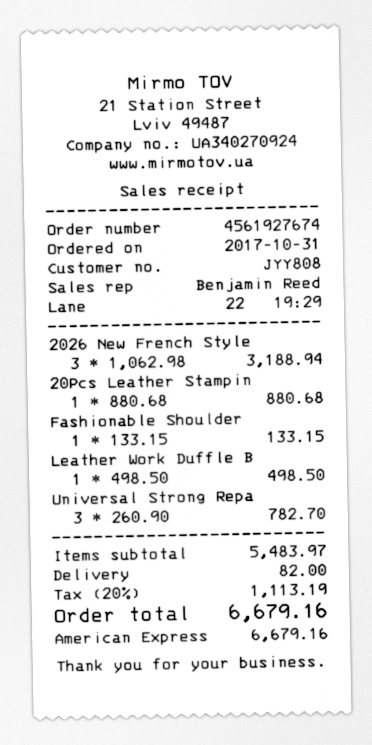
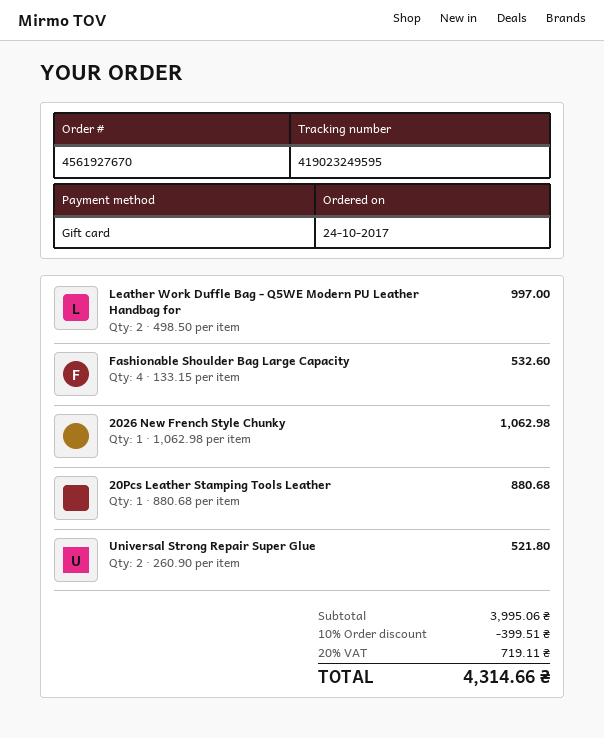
order number: 4561927674 -> 4561927670
order date: 2017-10-31 -> 2017-10-24
payment method: American Express -> gift card
2026 New French Style: 3 x 1062.98 = 3188.94 -> 1 x 1062.98 = 1062.98
Fashionable Shoulder: 1 x 133.15 = 133.15 -> 4 x 133.15 = 532.60
Leather Work Duffle B: 1 x 498.50 = 498.50 -> 2 x 498.50 = 997.00
Universal Strong Repa: 3 x 260.90 = 782.70 -> 2 x 260.90 = 521.80
subtotal: 5483.97 -> 3995.06
discount: none -> 10% = 399.51
shipping: 82.00 -> none
tax: 20% = 1113.19 -> 20% = 719.11
total: 6679.16 -> 4314.66

